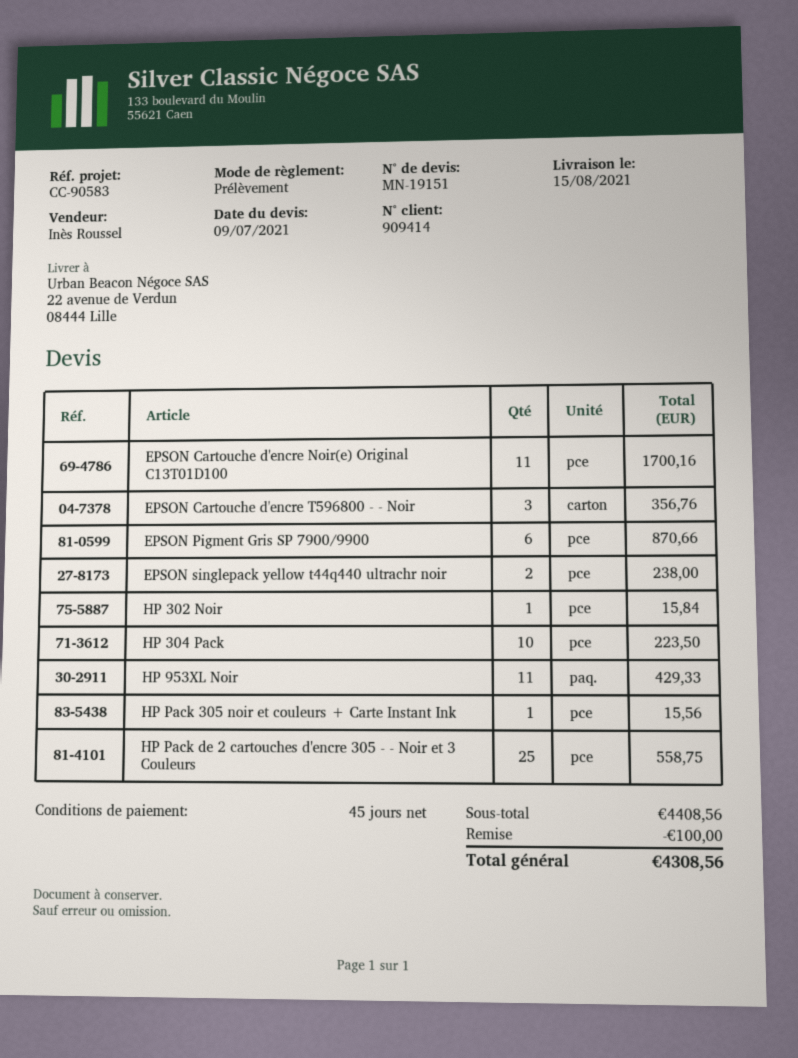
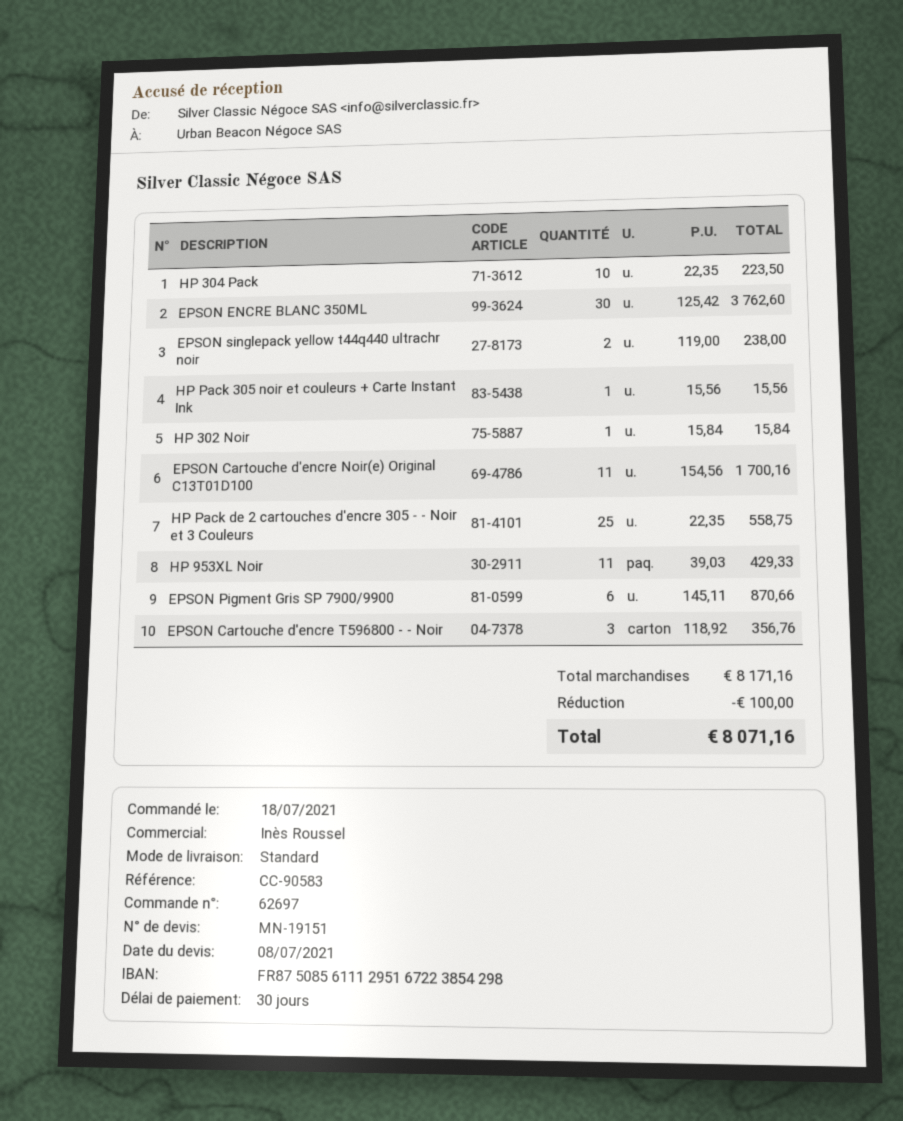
quote date: 2021-07-09 -> 2021-07-08
payment terms: 45 days -> 30 days
EPSON ENCRE BLANC 350ML: none -> 30 for 3762.60
subtotal: 4408.56 -> 8171.16
total: 4308.56 -> 8071.16

